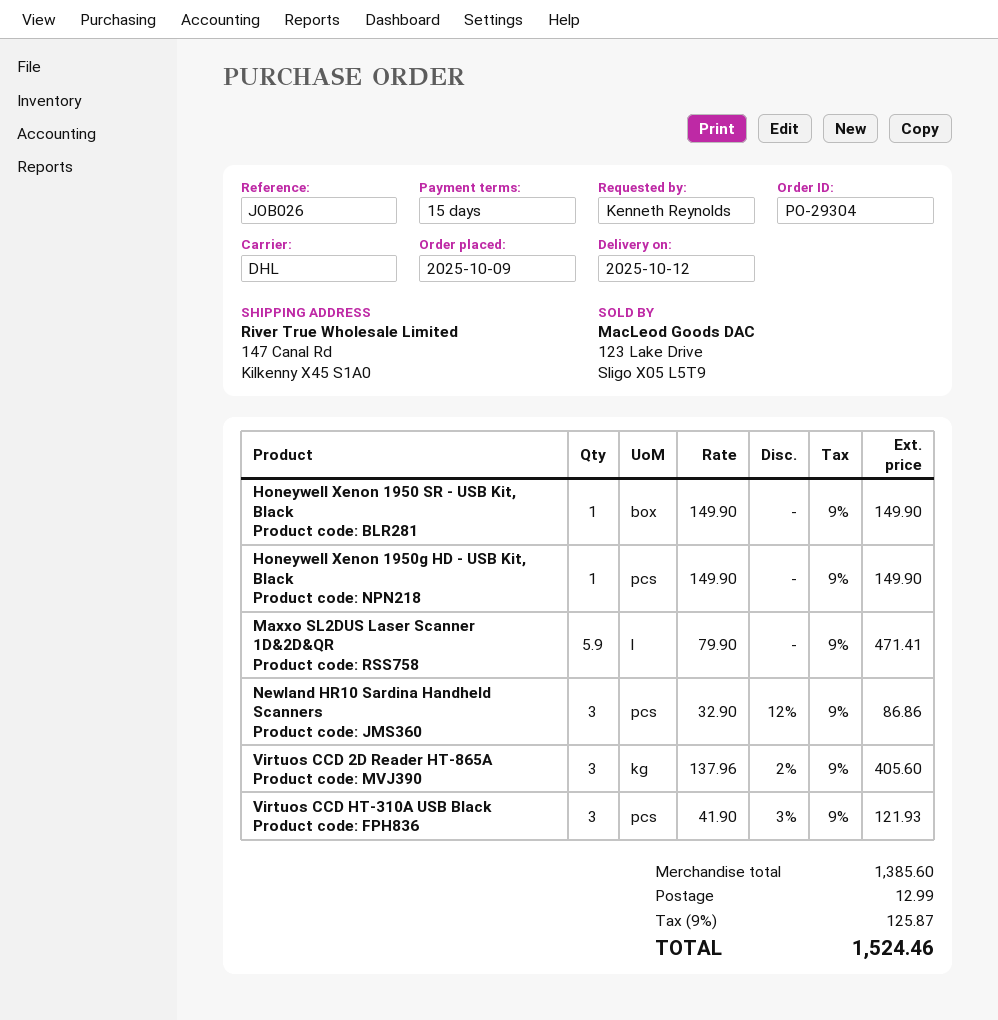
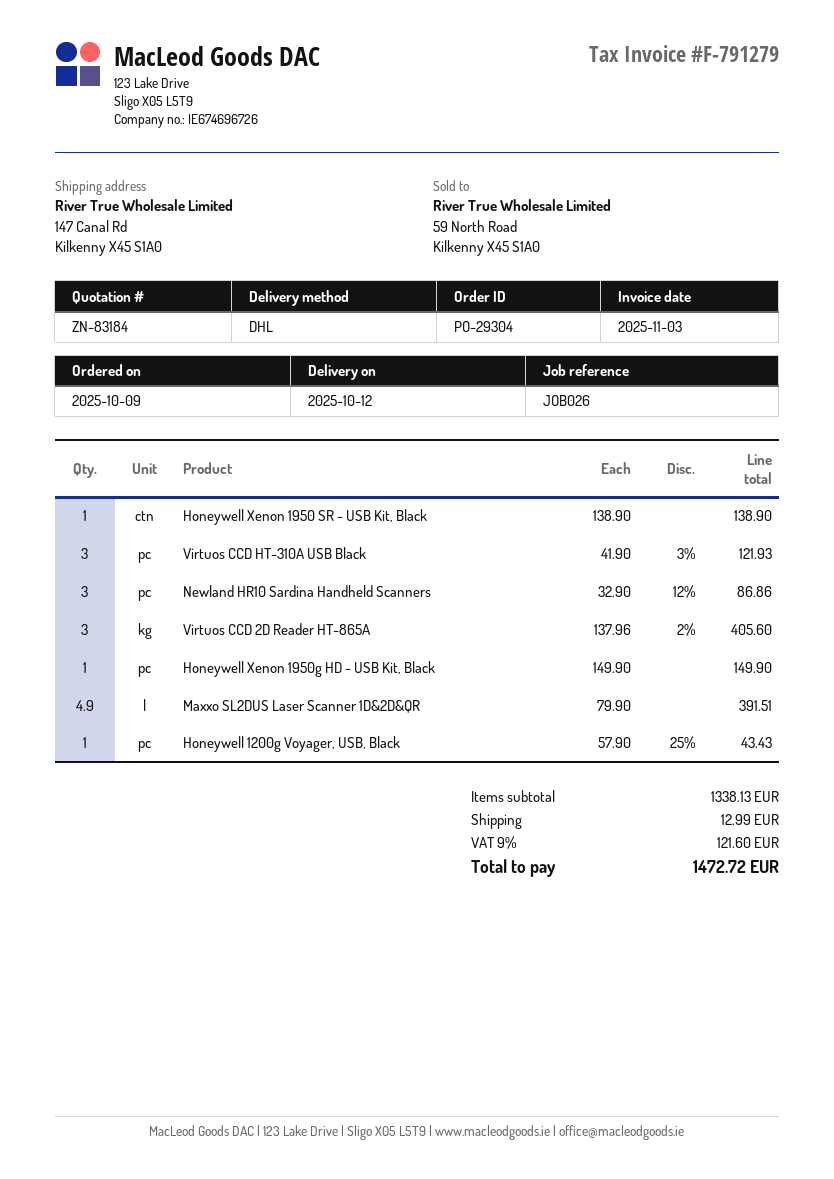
Honeywell Xenon 1950 SR - USB Kit, Black: 1 x 149.90 = 149.90 -> 1 x 138.90 = 138.90
Maxxo SL2DUS Laser Scanner 1D&2D&QR: 5.9 x 79.90 = 471.41 -> 4.9 x 79.90 = 391.51
Honeywell 1200g Voyager, USB, Black: none -> 1 x 57.90 - 25% = 43.43
subtotal: 1385.60 -> 1338.13
tax: 9% = 125.87 -> 9% = 121.60
total: 1524.46 -> 1472.72

